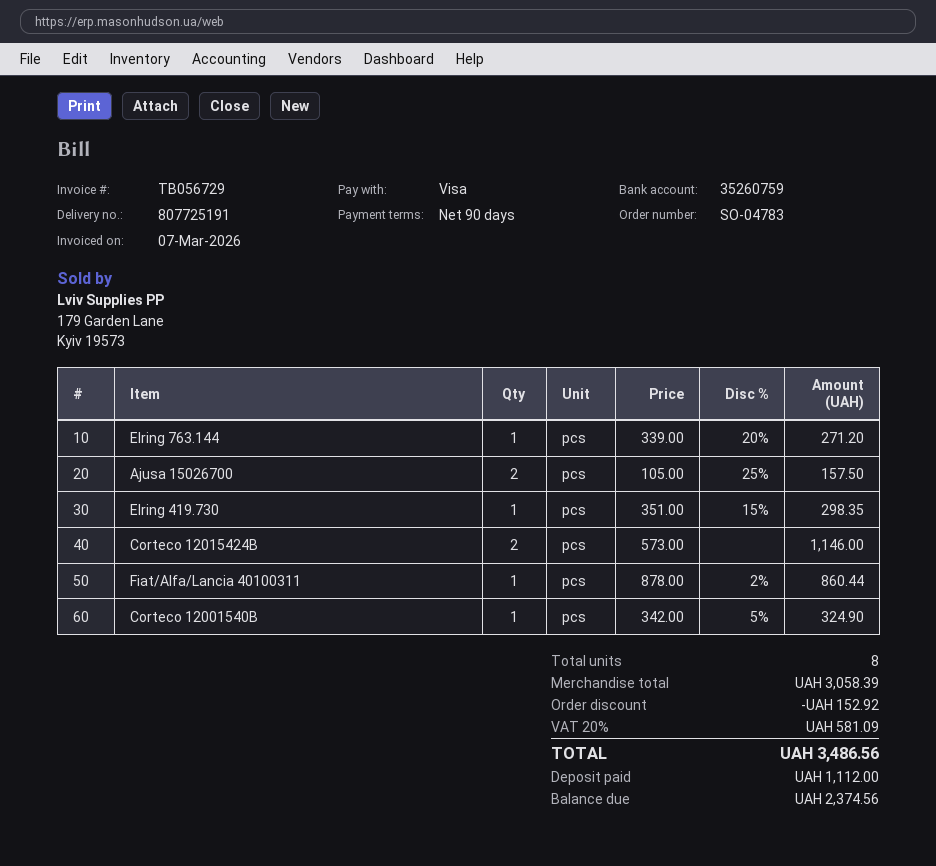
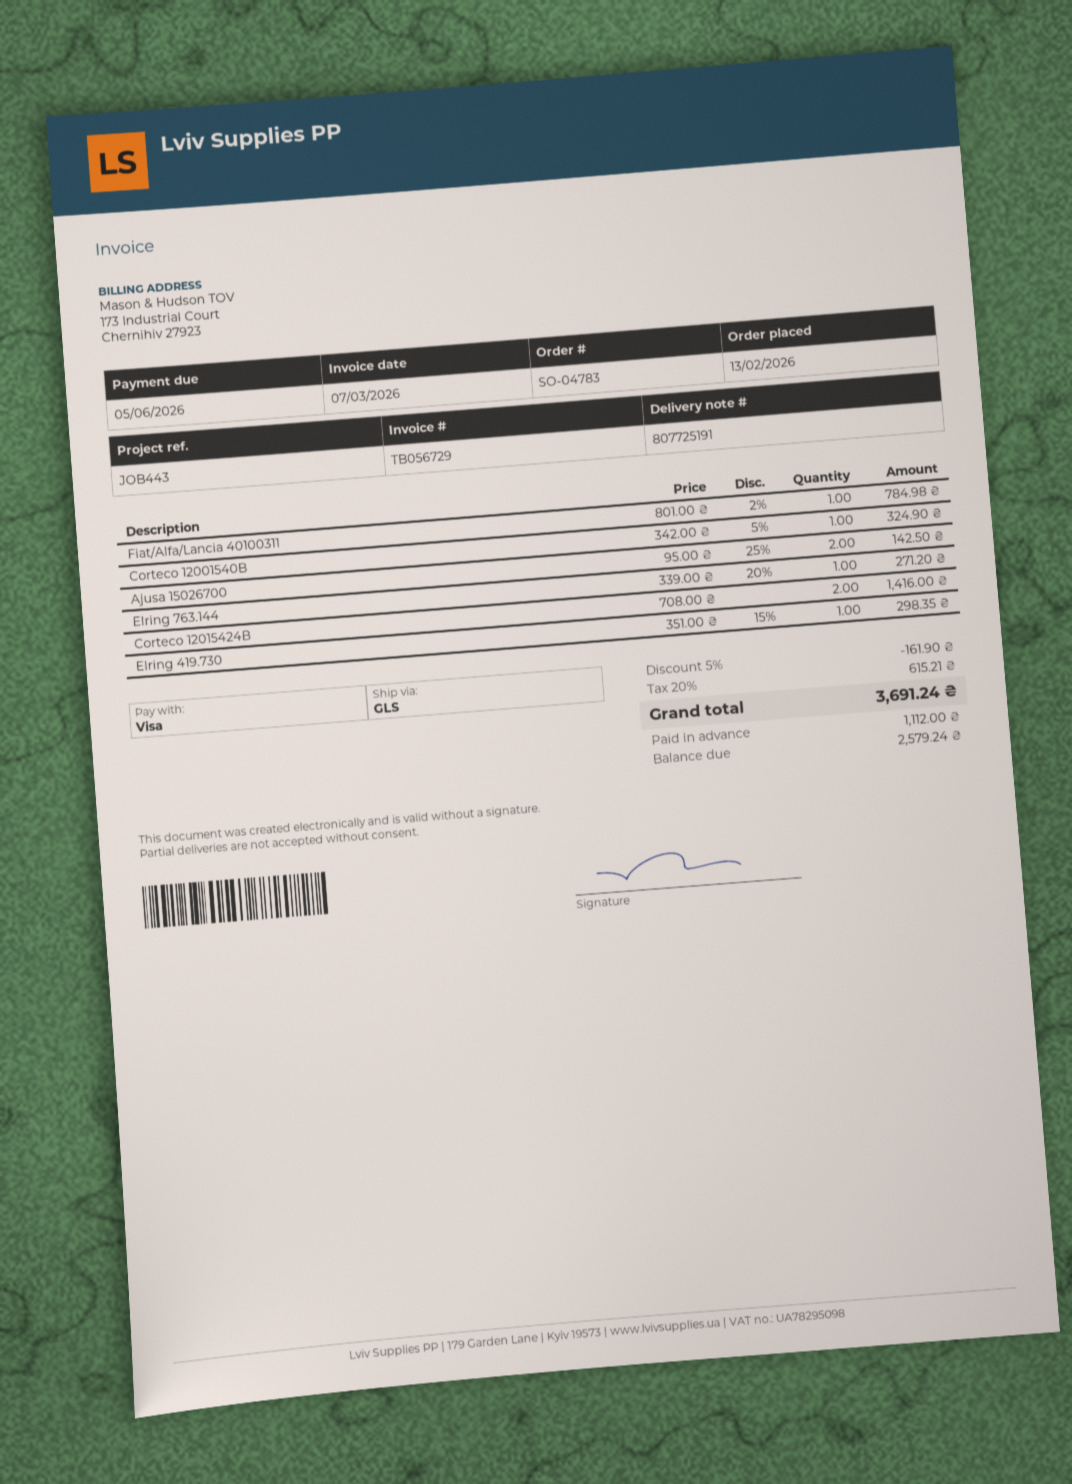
Ajusa 15026700: 2 x 105.00 - 25% = 157.50 -> 2 x 95.00 - 25% = 142.50
Corteco 12015424B: 2 x 573.00 = 1146.00 -> 2 x 708.00 = 1416.00
Fiat/Alfa/Lancia 40100311: 1 x 878.00 - 2% = 860.44 -> 1 x 801.00 - 2% = 784.98
discount: 152.92 -> 161.90
tax: 20% = 581.09 -> 20% = 615.21
total: 3486.56 -> 3691.24
balance: 2374.56 -> 2579.24

